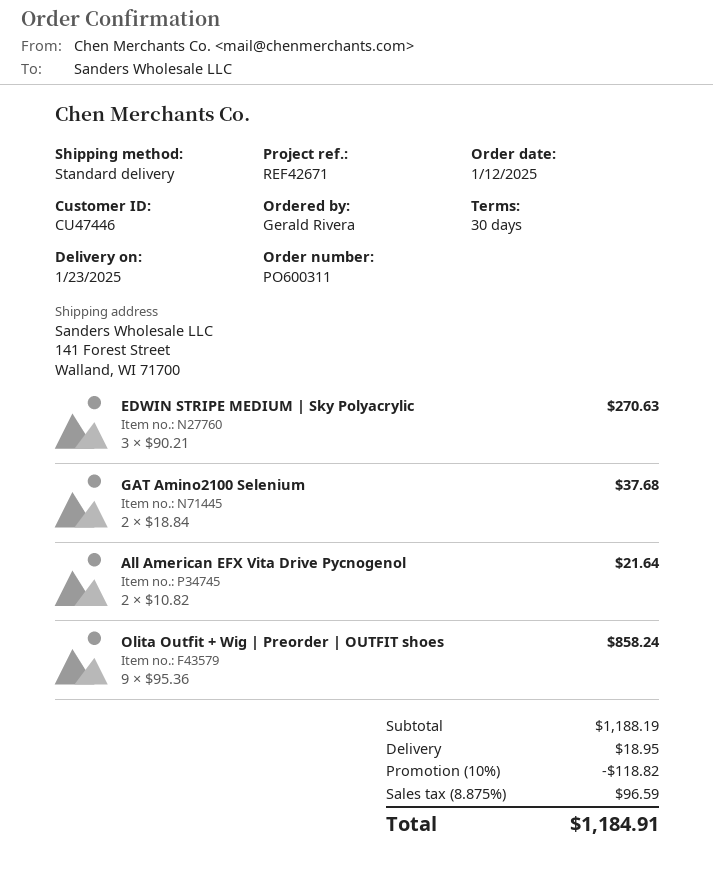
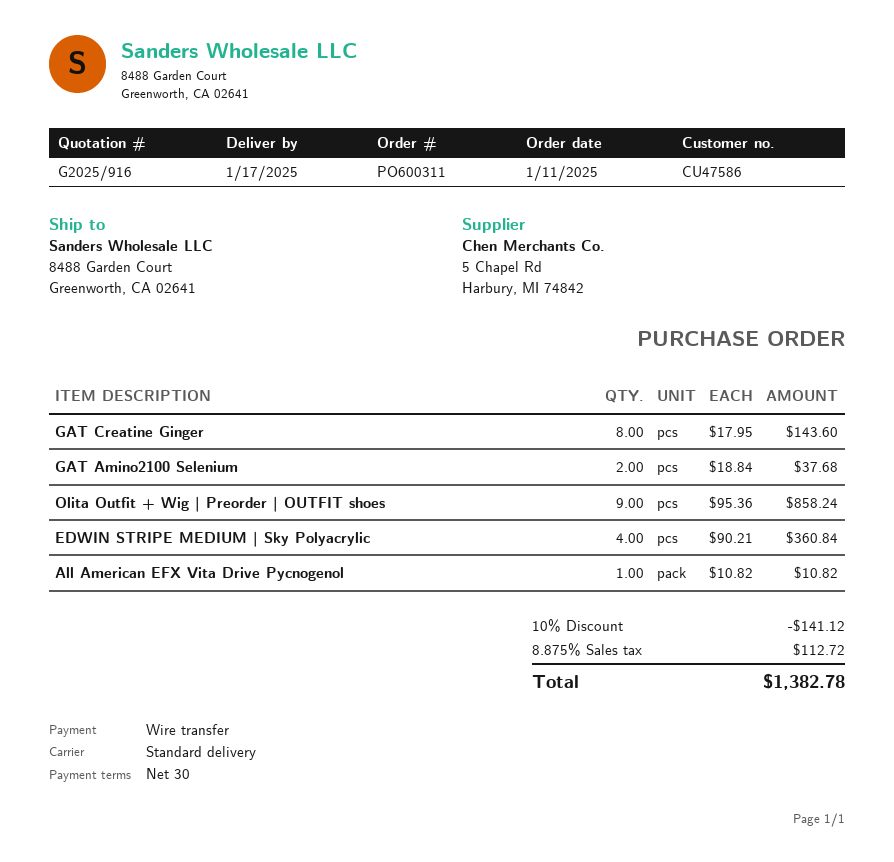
order date: 2025-01-12 -> 2025-01-11
delivery date: 2025-01-23 -> 2025-01-17
customer number: CU47446 -> CU47586
ship to: 141 Forest Street, Walland, WI 71700 -> 8488 Garden Court, Greenworth, CA 02641
EDWIN STRIPE MEDIUM | Sky Polyacrylic: 3 x 90.21 = 270.63 -> 4 x 90.21 = 360.84
All American EFX Vita Drive Pycnogenol: 2 x 10.82 = 21.64 -> 1 x 10.82 = 10.82
GAT Creatine Ginger: none -> 8 x 17.95 = 143.60
discount: 10% = 118.82 -> 10% = 141.12
shipping: 18.95 -> none
tax: 8.875% = 96.59 -> 8.875% = 112.72
total: 1184.91 -> 1382.78

